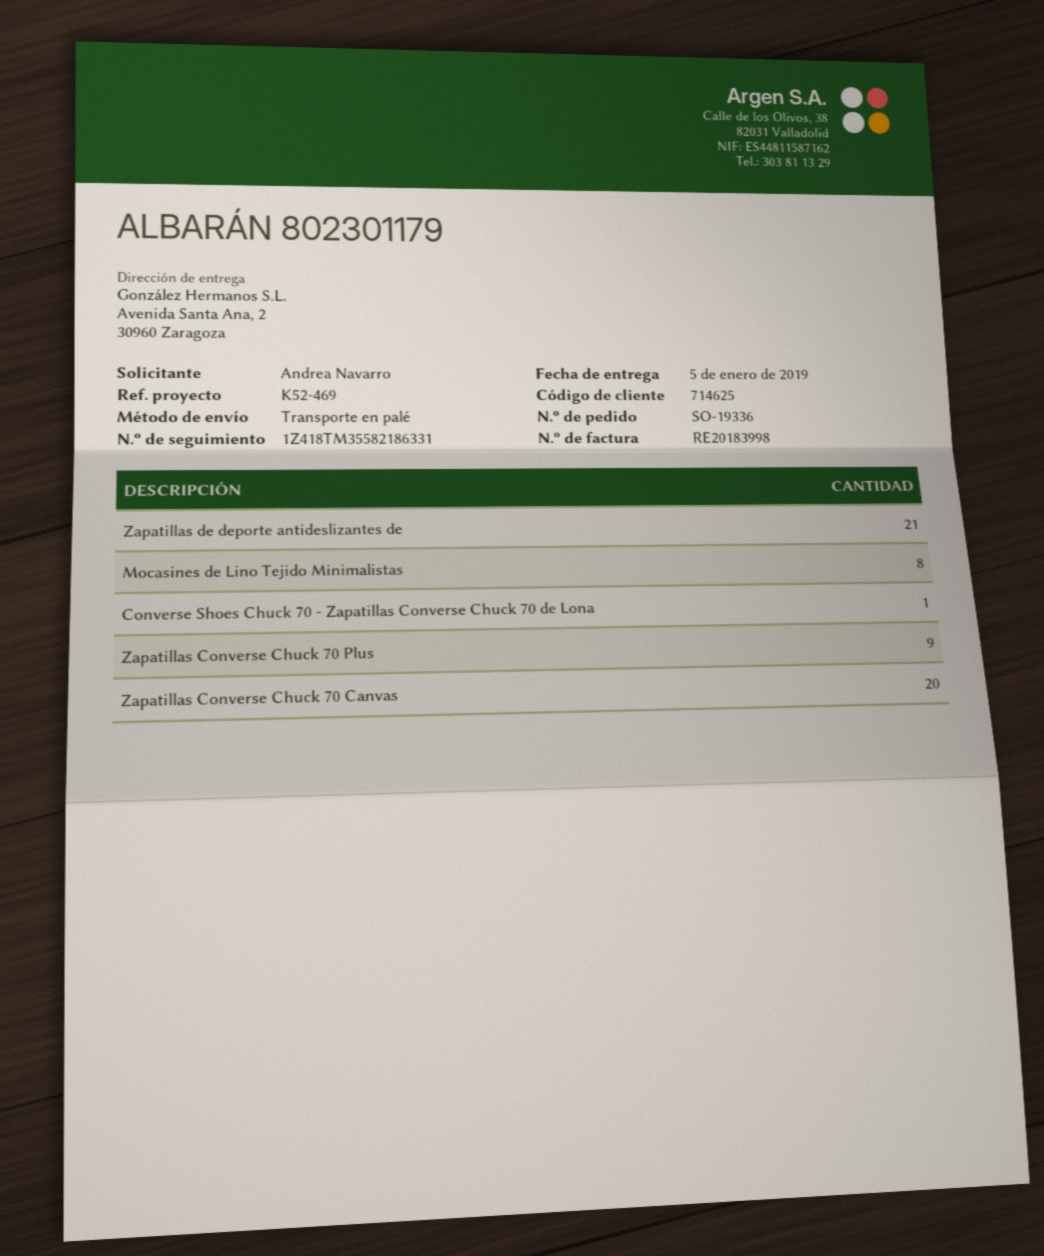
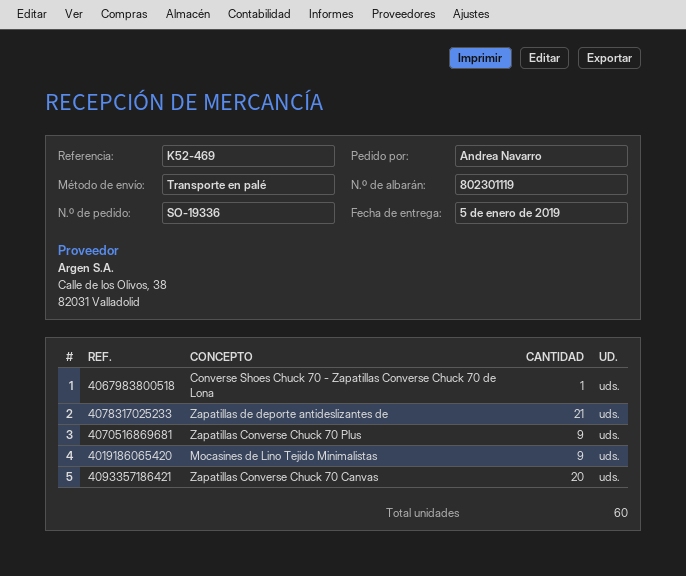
delivery note number: 802301179 -> 802301119
Mocasines de Lino Tejido Minimalistas: 8 -> 9

